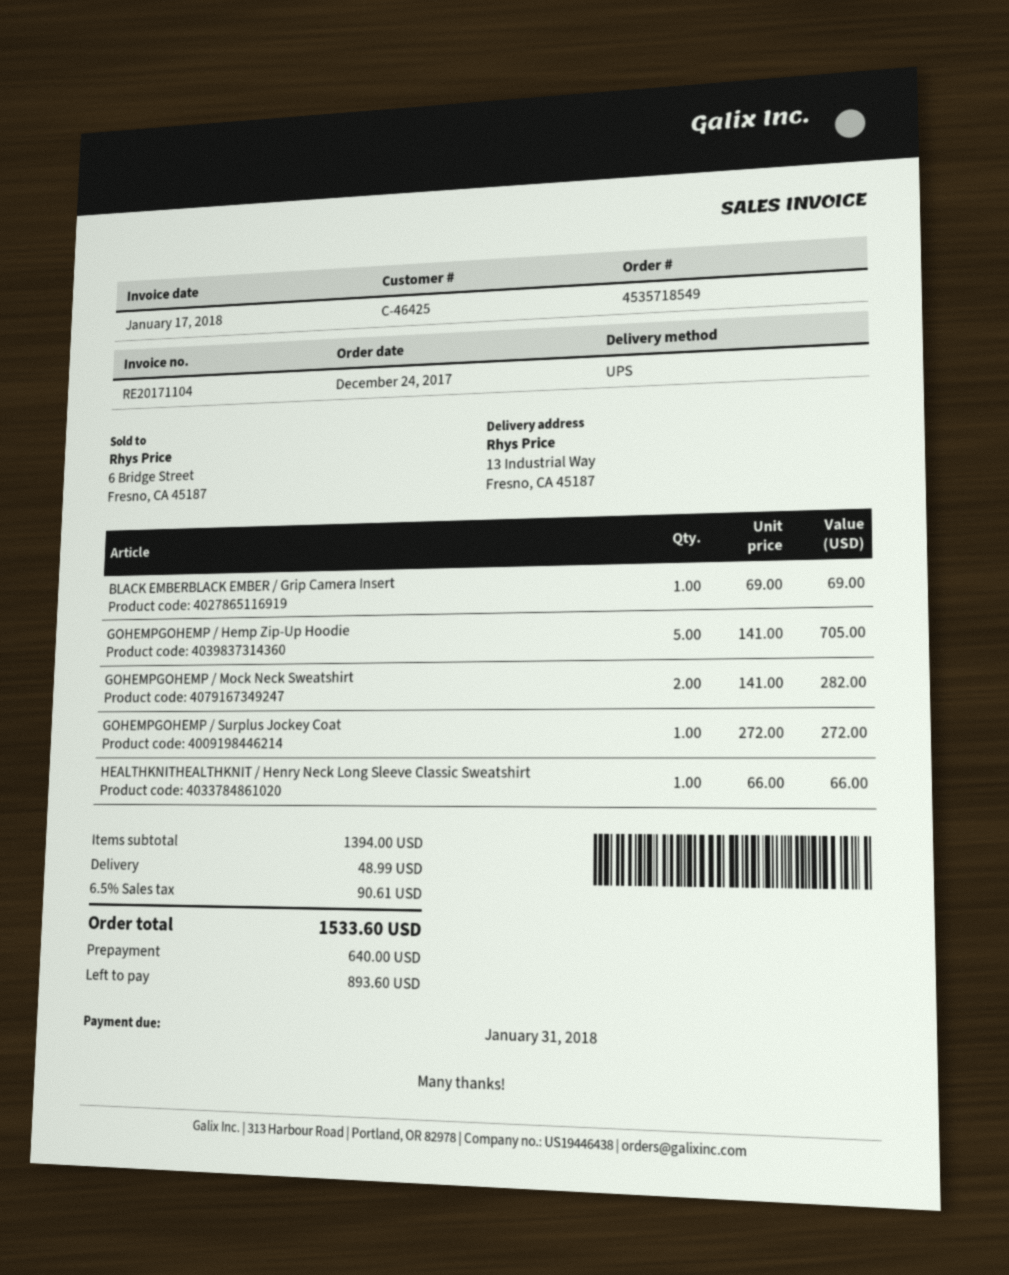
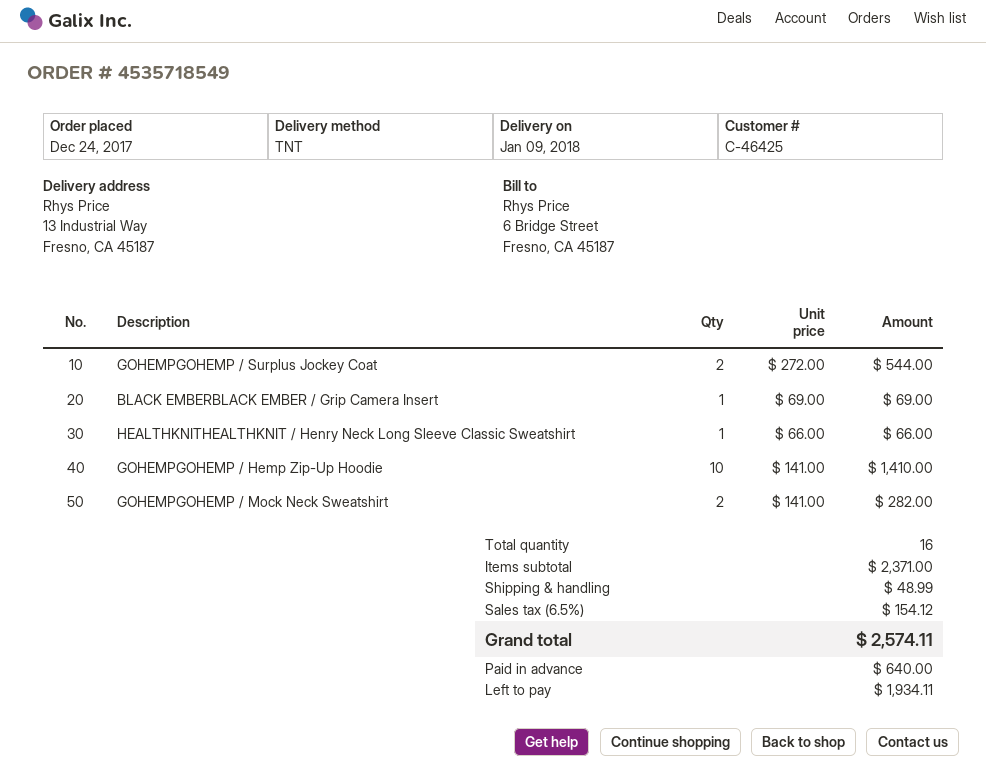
shipping method: UPS -> TNT
GOHEMPGOHEMP / Hemp Zip-Up Hoodie: 5 x 141.00 = 705.00 -> 10 x 141.00 = 1410.00
GOHEMPGOHEMP / Surplus Jockey Coat: 1 x 272.00 = 272.00 -> 2 x 272.00 = 544.00
subtotal: 1394.00 -> 2371.00
tax: 6.5% = 90.61 -> 6.5% = 154.12
total: 1533.60 -> 2574.11
balance: 893.60 -> 1934.11

